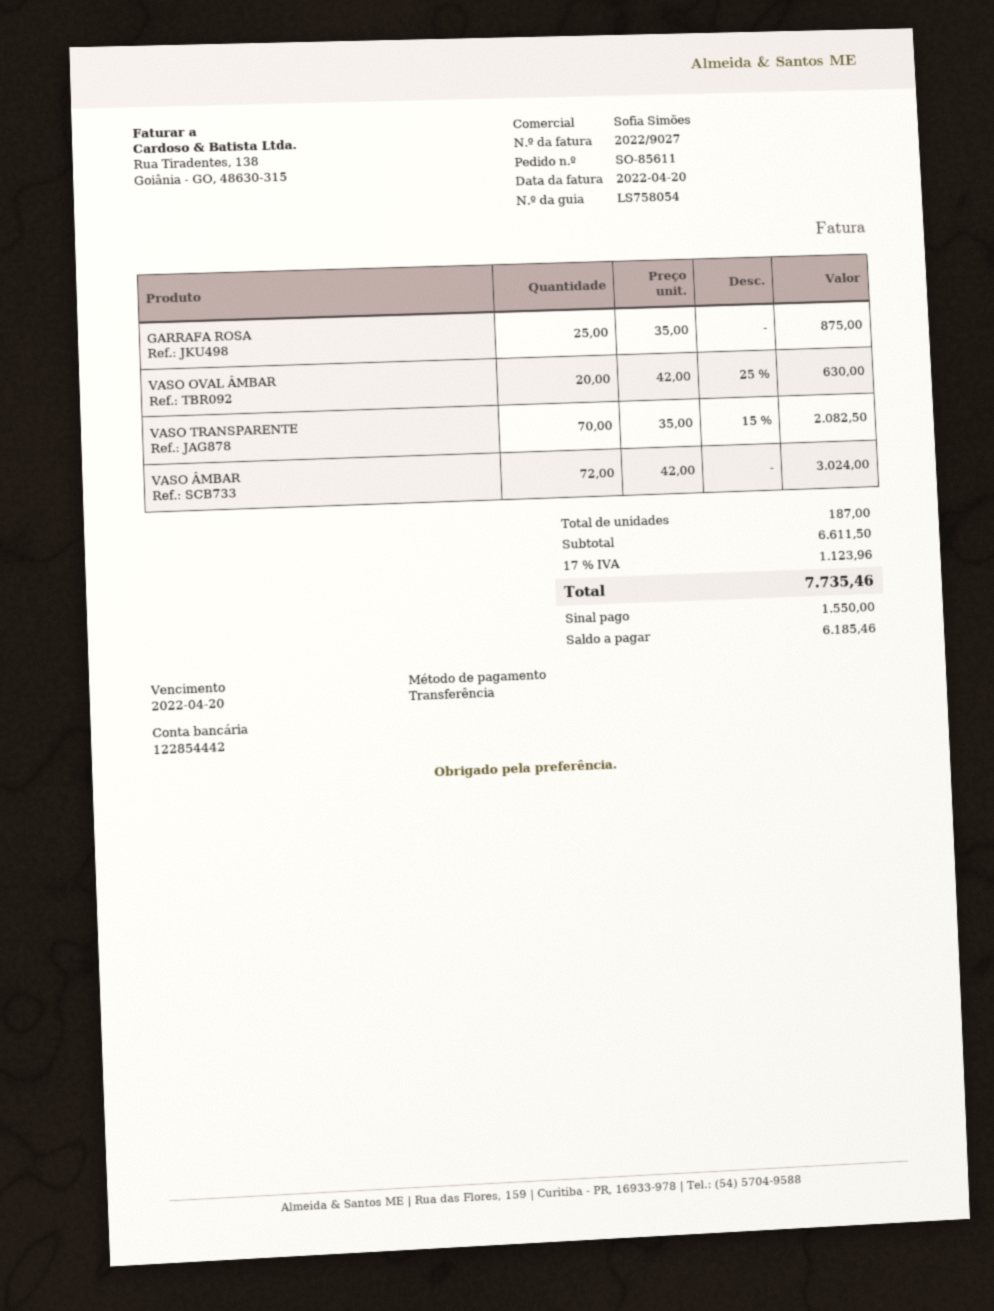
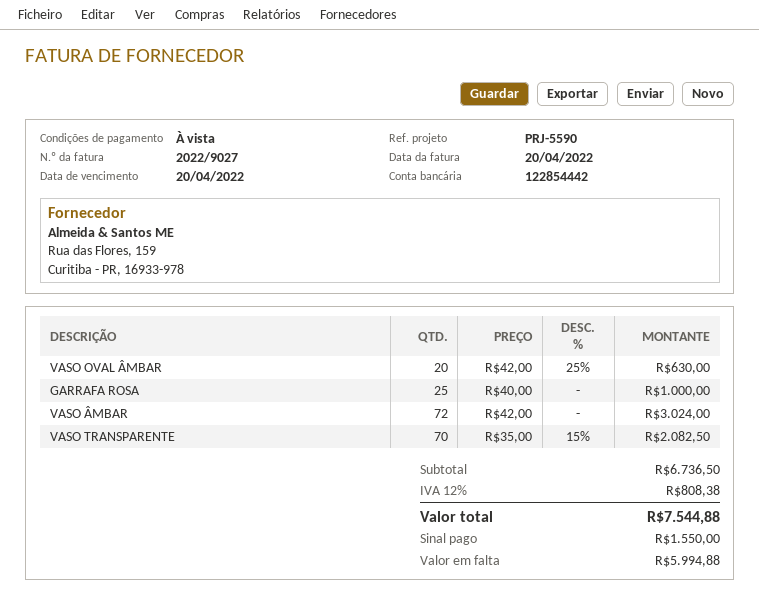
GARRAFA ROSA: 25 x 35.00 = 875.00 -> 25 x 40.00 = 1000.00
subtotal: 6611.50 -> 6736.50
tax: 17% = 1123.96 -> 12% = 808.38
total: 7735.46 -> 7544.88
balance: 6185.46 -> 5994.88

